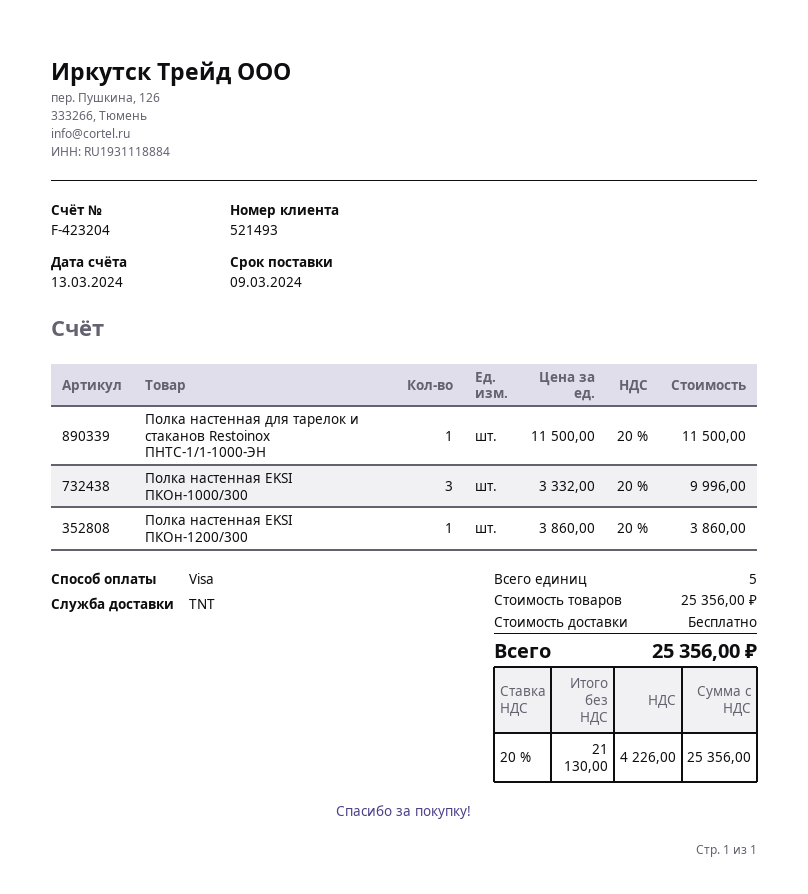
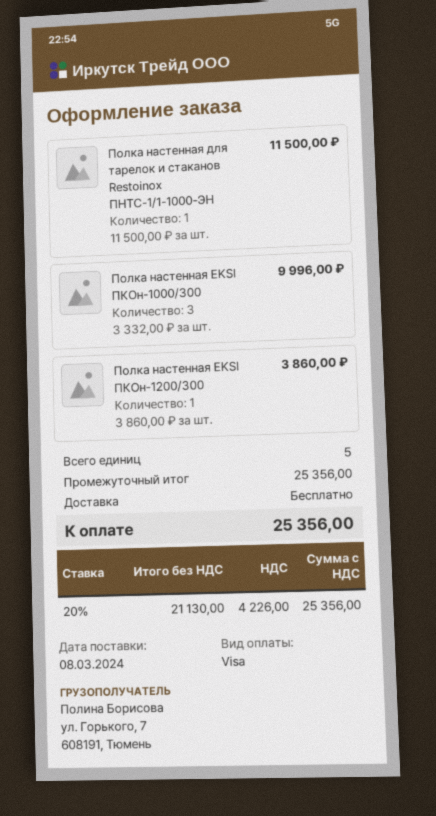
delivery date: 2024-03-09 -> 2024-03-08

